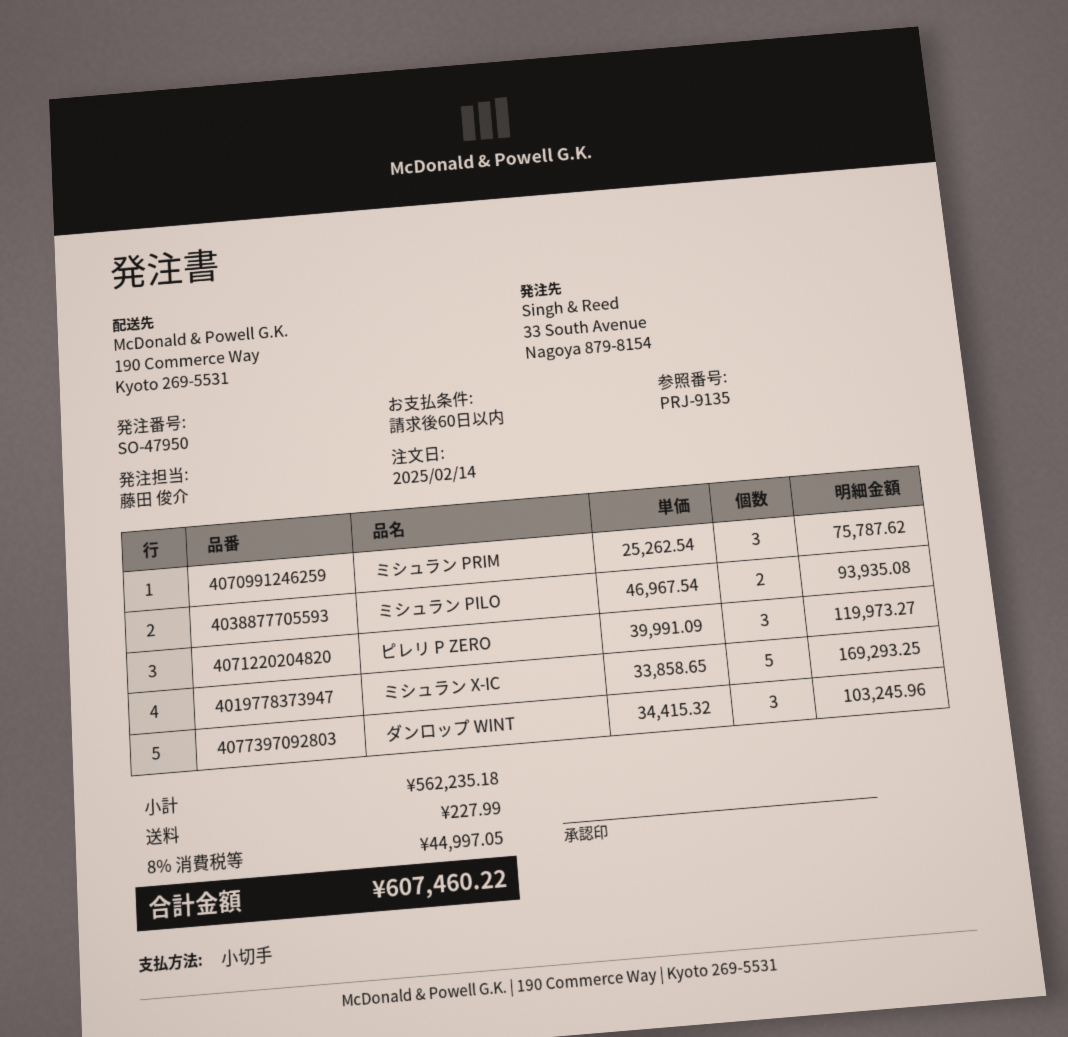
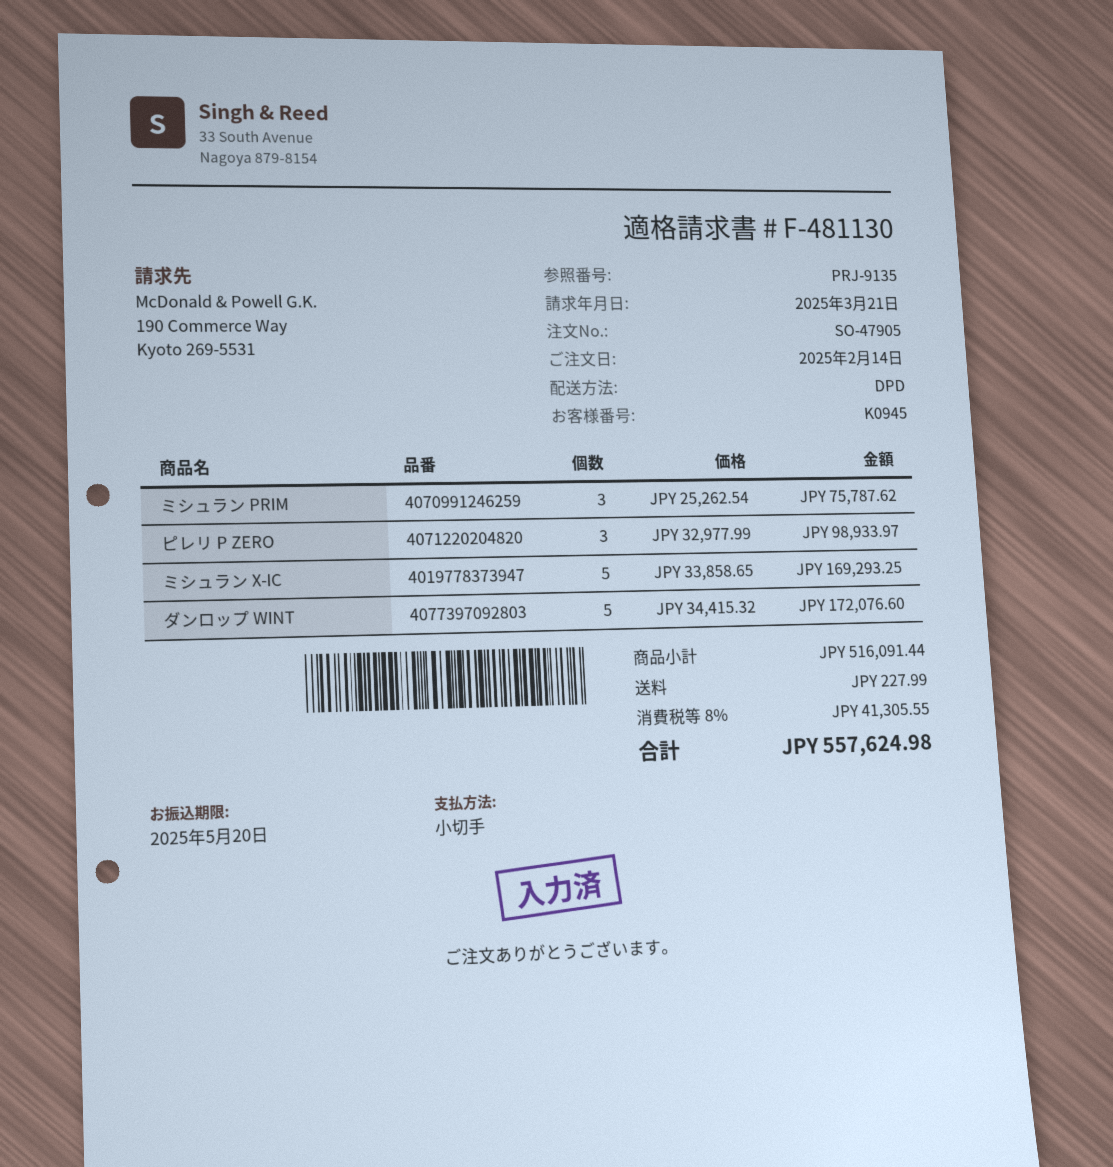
order number: SO-47950 -> SO-47905
ミシュラン PILO: 2 x 46967.54 = 93935.08 -> none
ピレリ P ZERO: 3 x 39991.09 = 119973.27 -> 3 x 32977.99 = 98933.97
ダンロップ WINT: 3 x 34415.32 = 103245.96 -> 5 x 34415.32 = 172076.60
subtotal: 562235.18 -> 516091.44
tax: 8% = 44997.05 -> 8% = 41305.55
total: 607460.22 -> 557624.98

